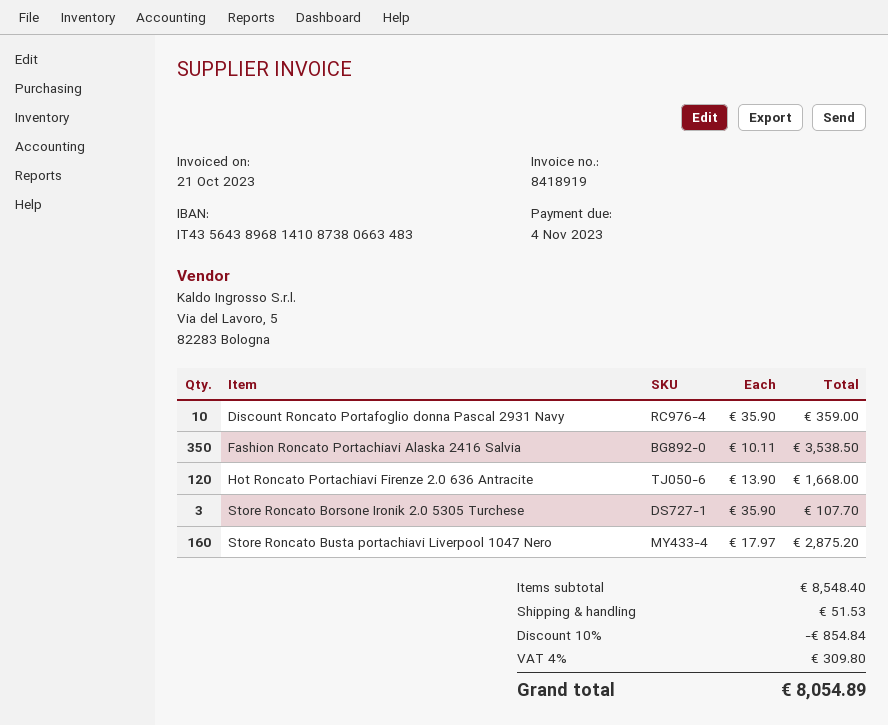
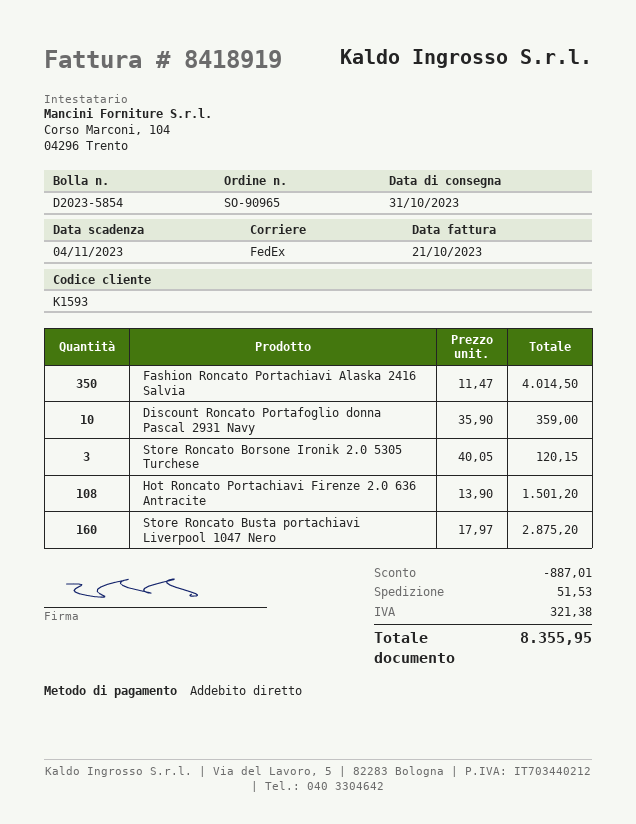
Fashion Roncato Portachiavi Alaska 2416 Salvia: 350 x 10.11 = 3538.50 -> 350 x 11.47 = 4014.50
Hot Roncato Portachiavi Firenze 2.0 636 Antracite: 120 x 13.90 = 1668.00 -> 108 x 13.90 = 1501.20
Store Roncato Borsone Ironik 2.0 5305 Turchese: 3 x 35.90 = 107.70 -> 3 x 40.05 = 120.15
discount: 854.84 -> 887.01
tax: 309.80 -> 321.38
total: 8054.89 -> 8355.95

